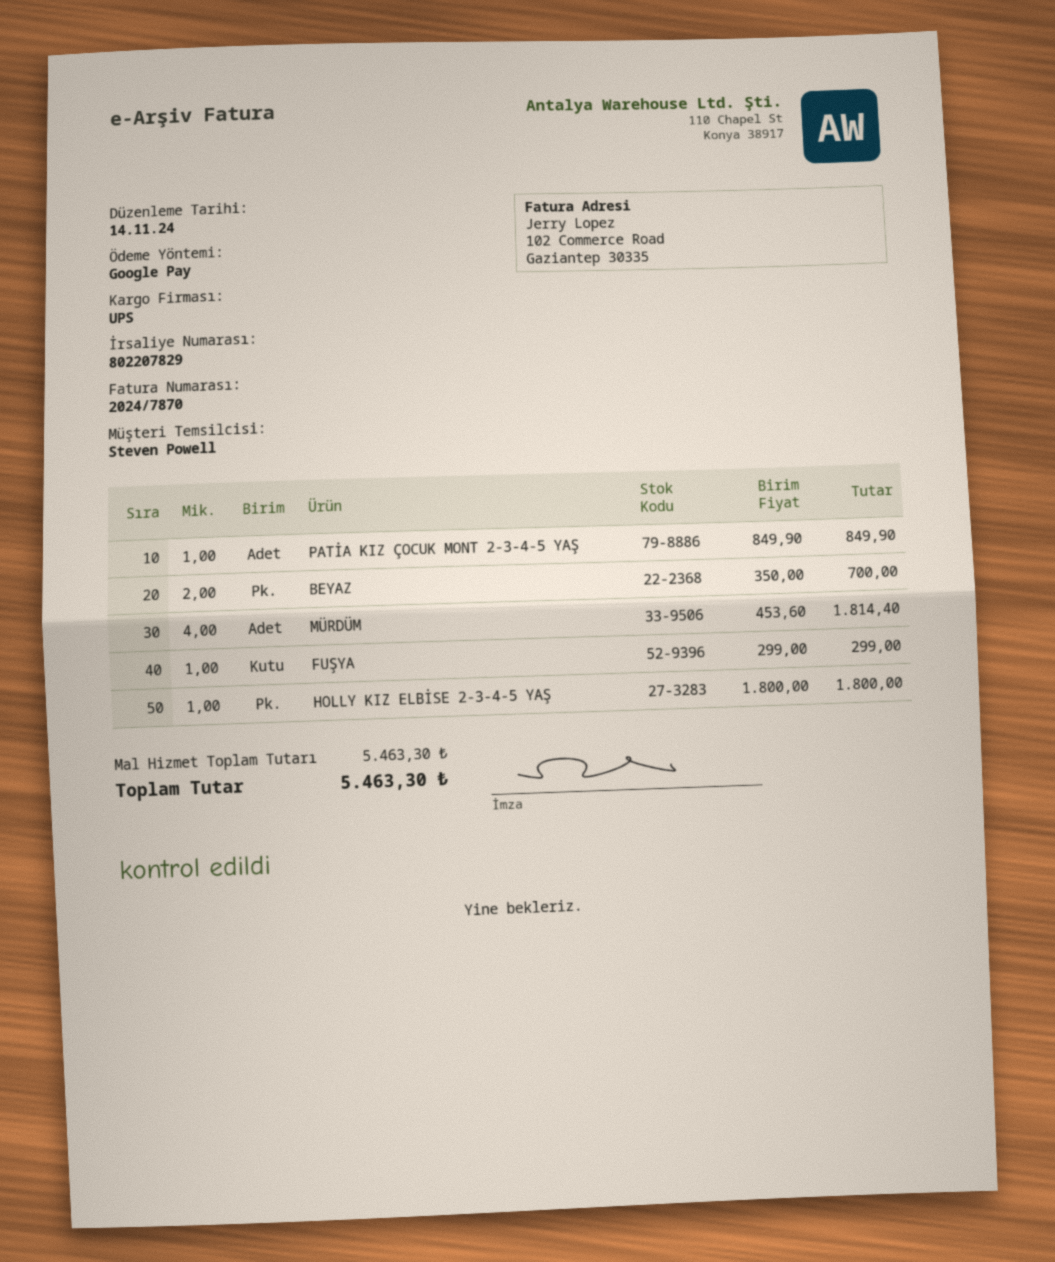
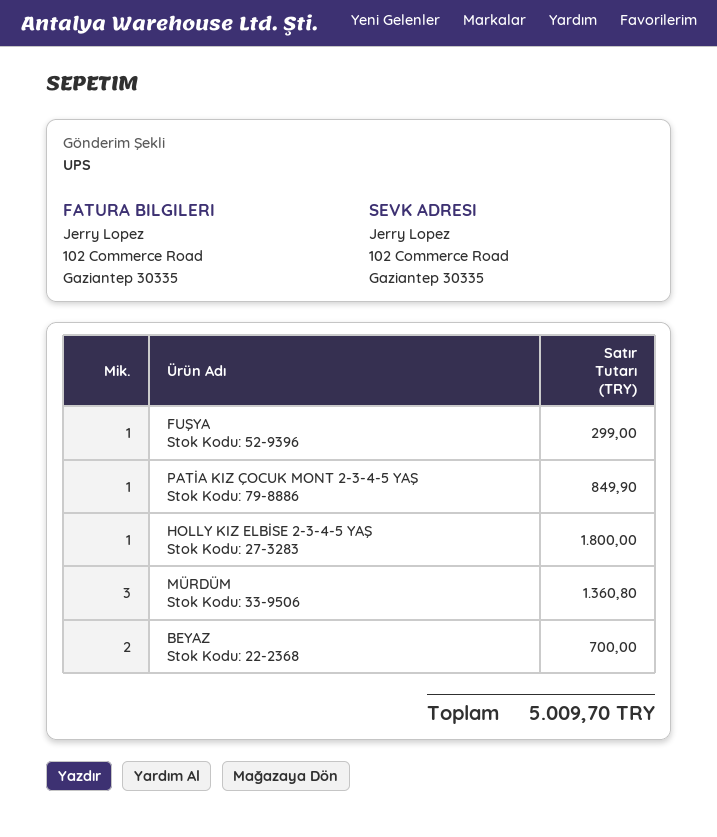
MÜRDÜM: 4 for 1814.40 -> 3 for 1360.80
total: 5463.30 -> 5009.70

